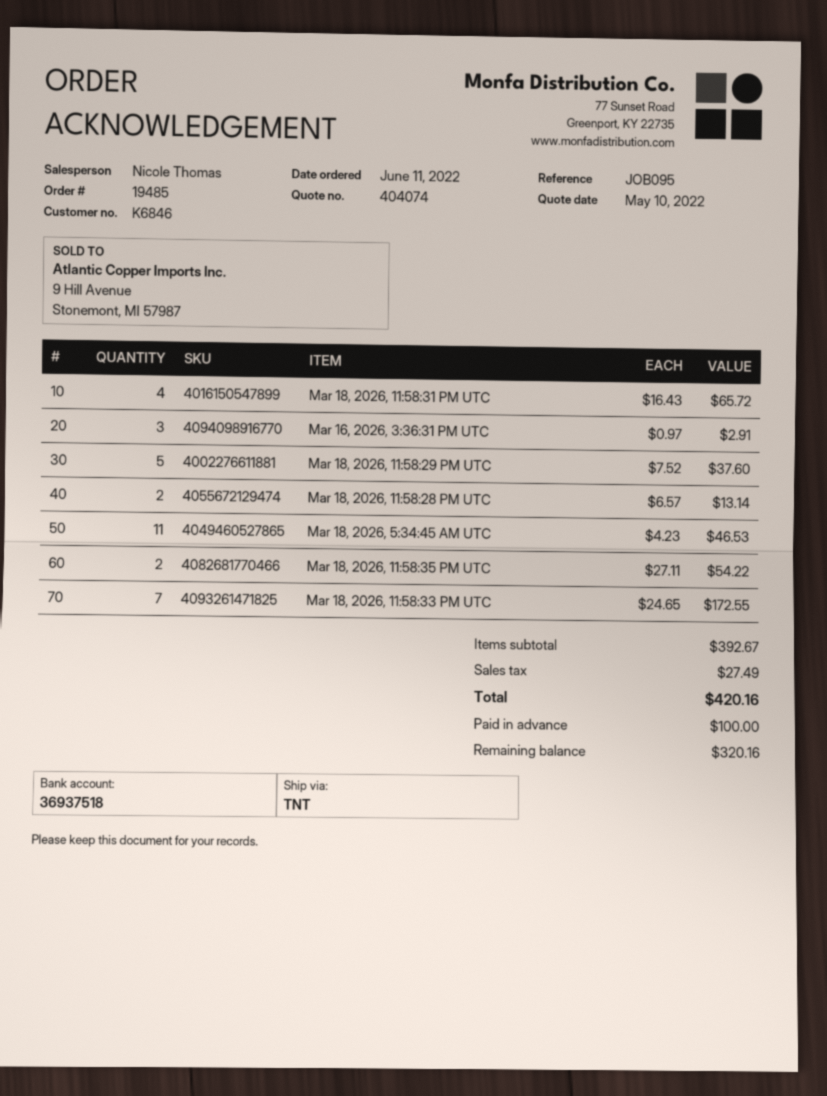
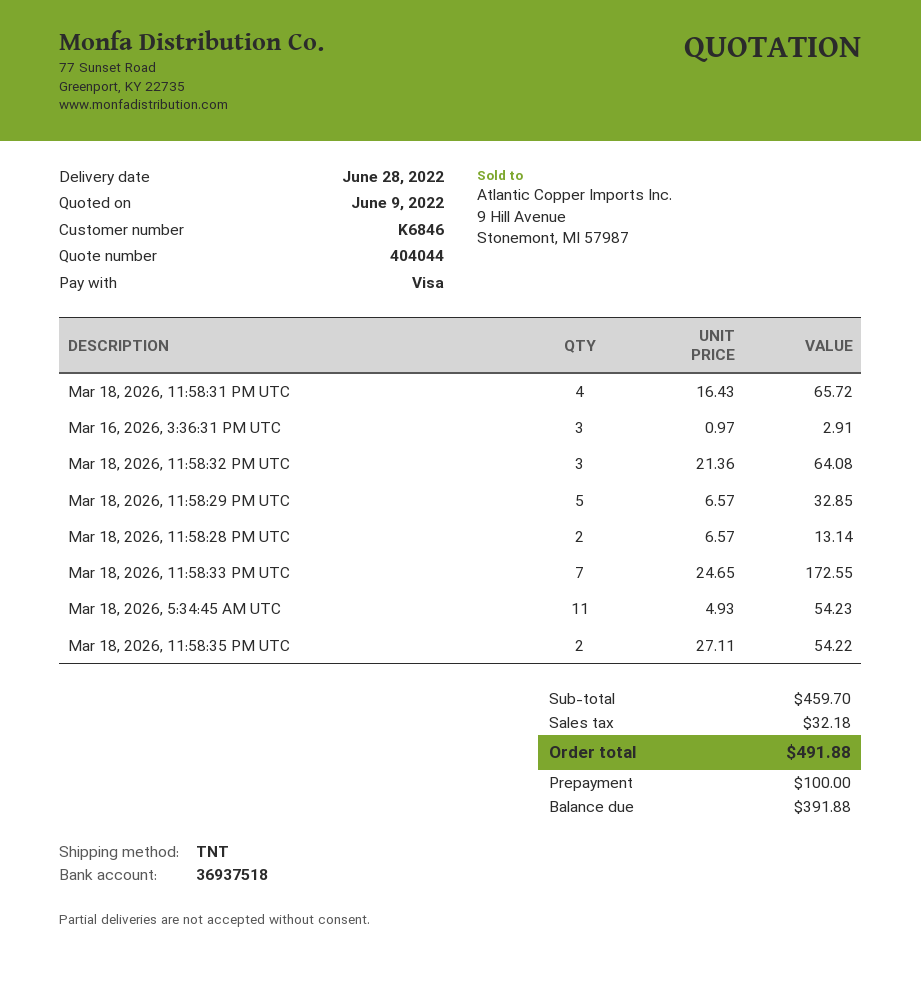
quote number: 404074 -> 404044
quote date: 2022-05-10 -> 2022-06-09
Mar 18, 2026, 11:58:29 PM UTC: 5 x 7.52 = 37.60 -> 5 x 6.57 = 32.85
Mar 18, 2026, 5:34:45 AM UTC: 11 x 4.23 = 46.53 -> 11 x 4.93 = 54.23
Mar 18, 2026, 11:58:32 PM UTC: none -> 3 x 21.36 = 64.08
subtotal: 392.67 -> 459.70
tax: 27.49 -> 32.18
total: 420.16 -> 491.88
balance: 320.16 -> 391.88

